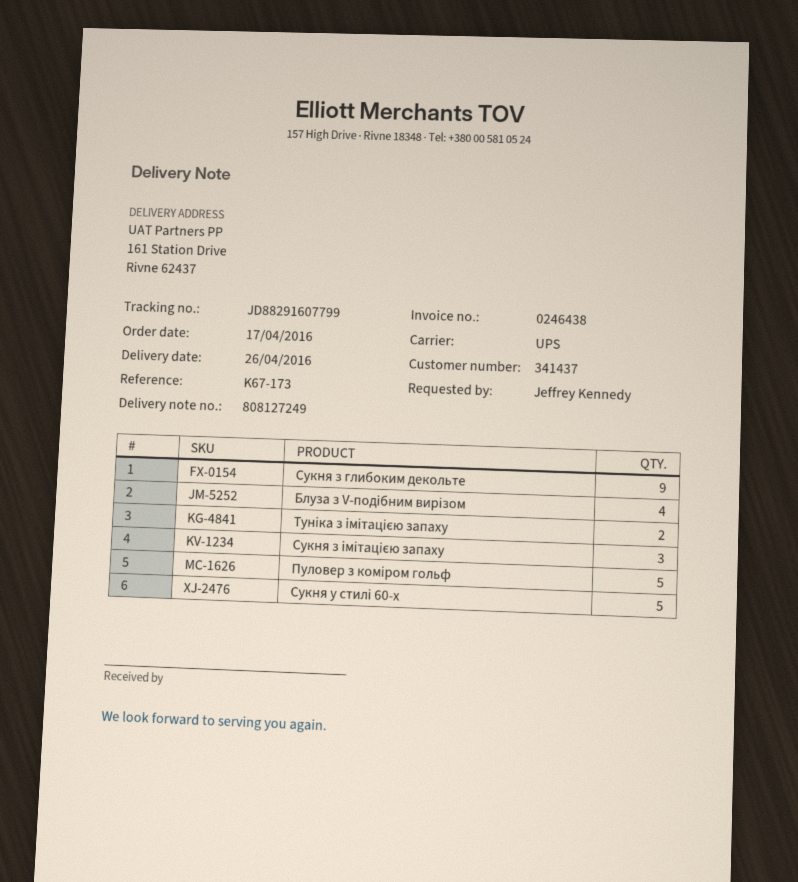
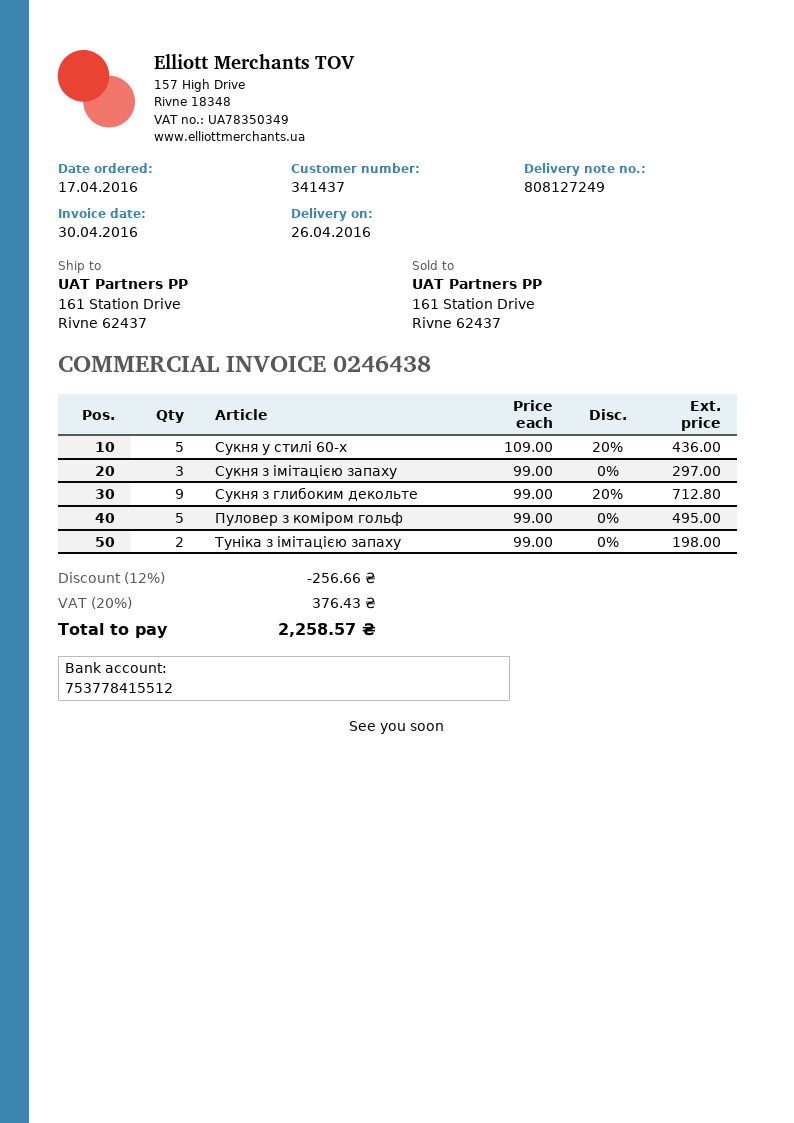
Блуза з V-подібним вирізом: 4 -> none

